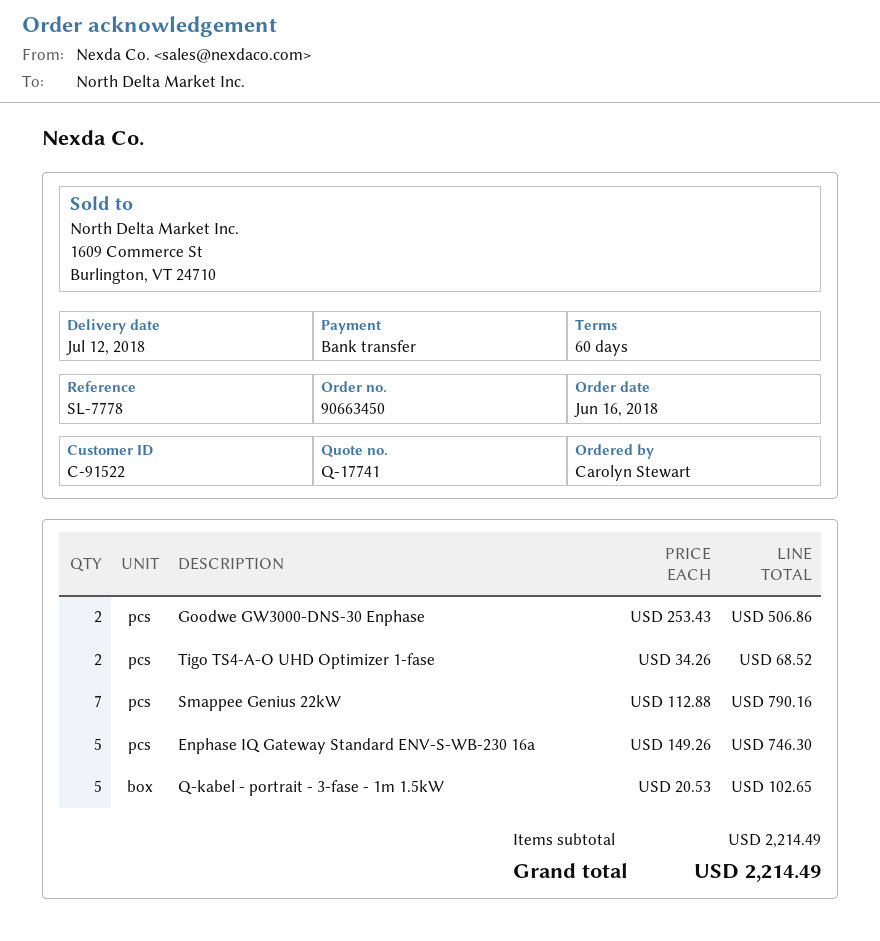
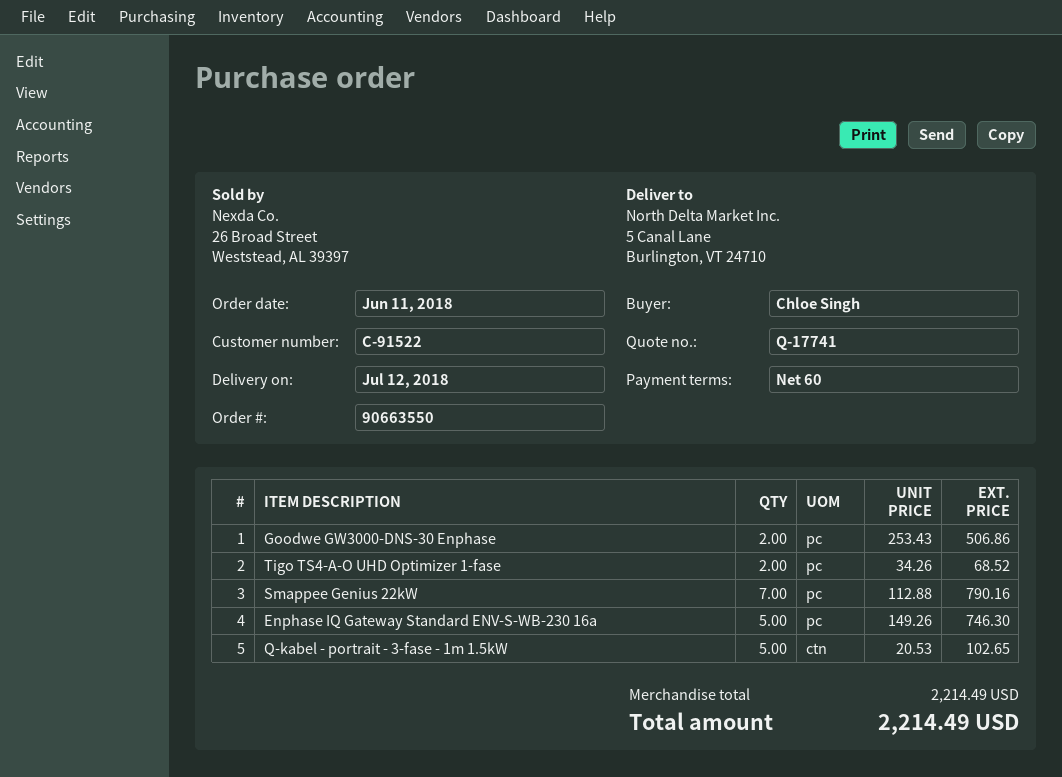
order number: 90663450 -> 90663550
order date: 2018-06-16 -> 2018-06-11
ordered by: Carolyn Stewart -> Chloe Singh

